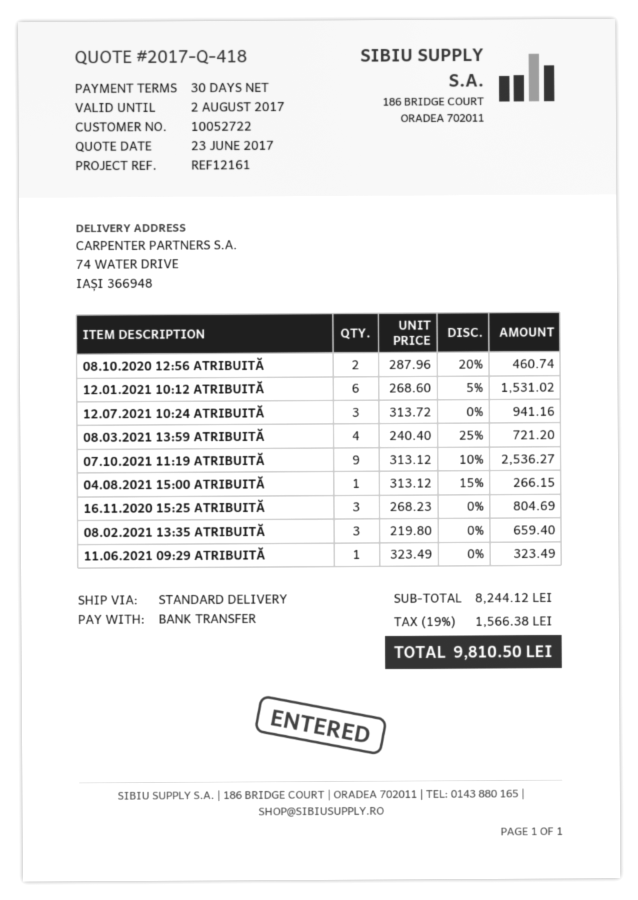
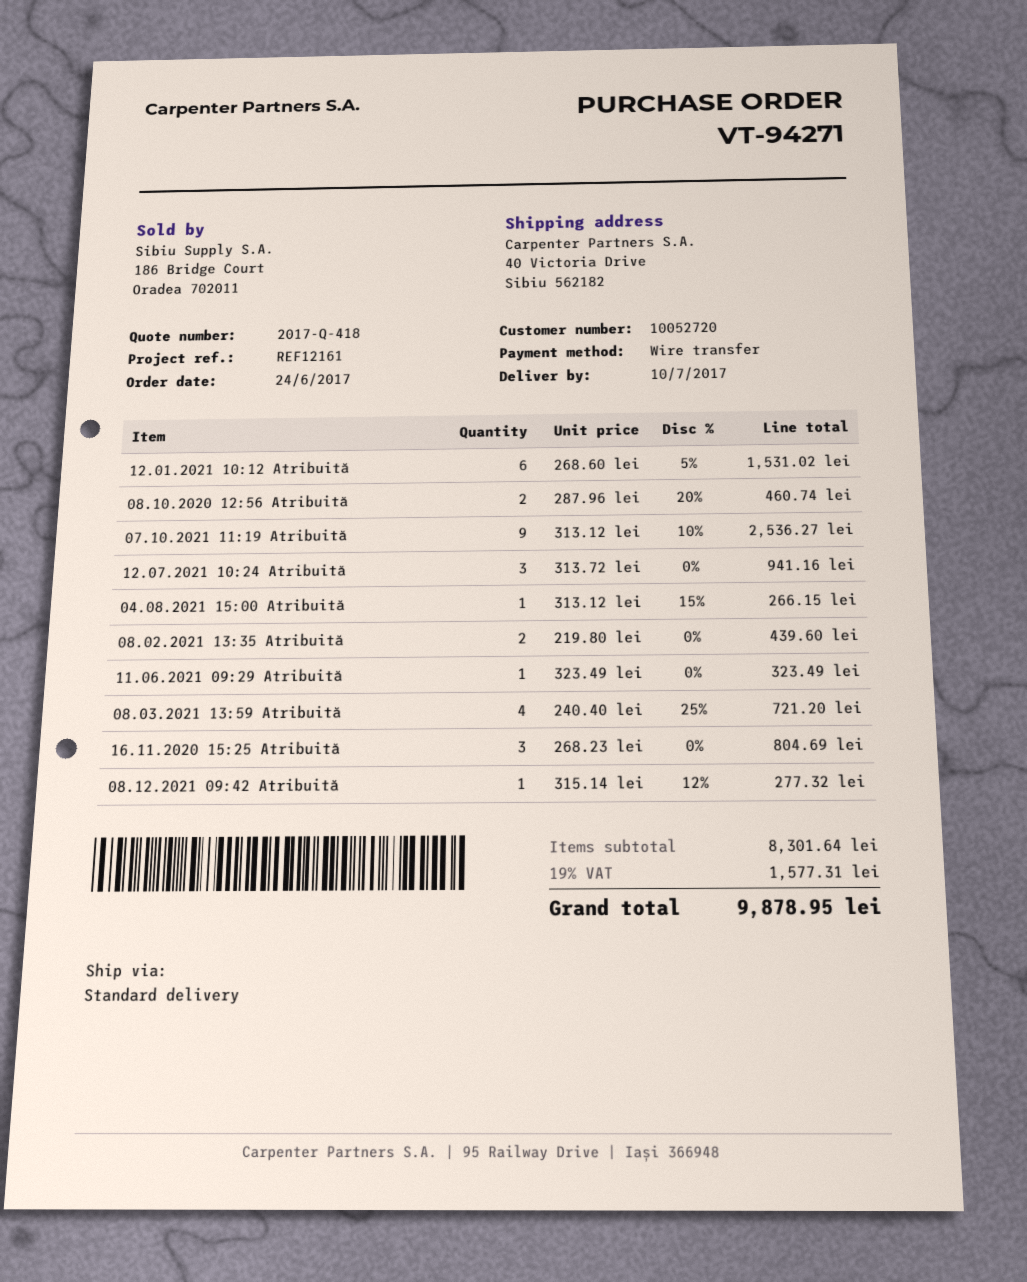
customer number: 10052722 -> 10052720
ship to: 74 WATER DRIVE, IAȘI 366948 -> 40 Victoria Drive, Sibiu 562182
08.02.2021 13:35 ATRIBUITĂ: 3 x 219.80 = 659.40 -> 2 x 219.80 = 439.60
08.12.2021 09:42 Atribuită: none -> 1 x 315.14 - 12% = 277.32
subtotal: 8244.12 -> 8301.64
tax: 19% = 1566.38 -> 19% = 1577.31
total: 9810.50 -> 9878.95

